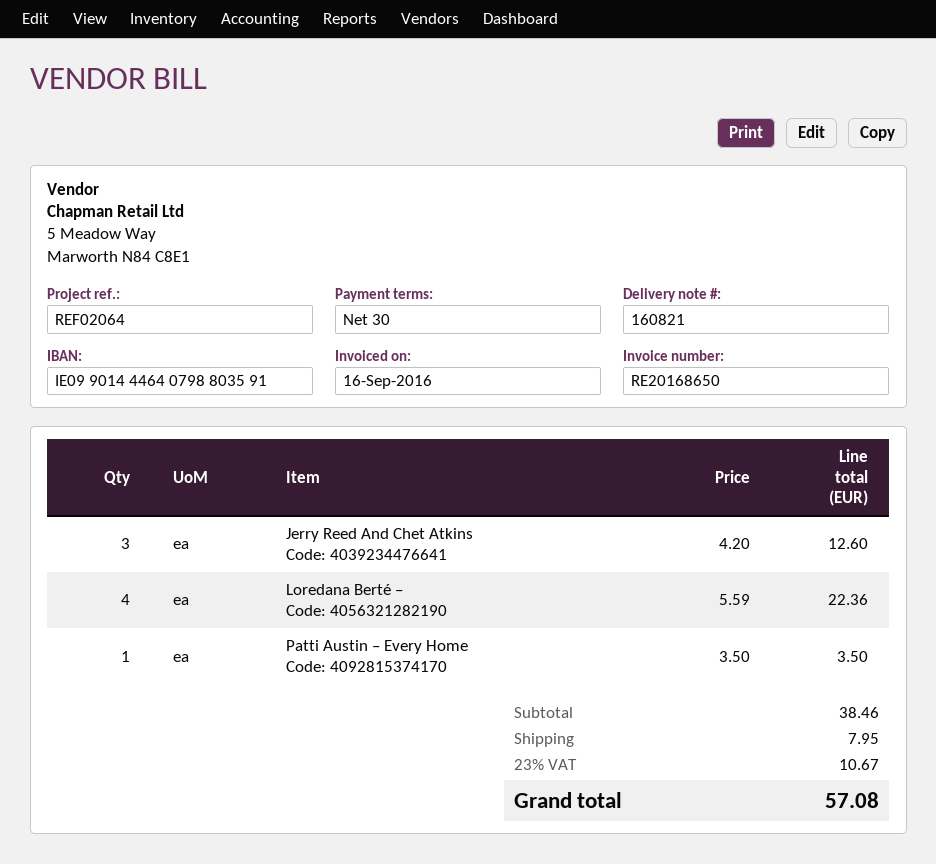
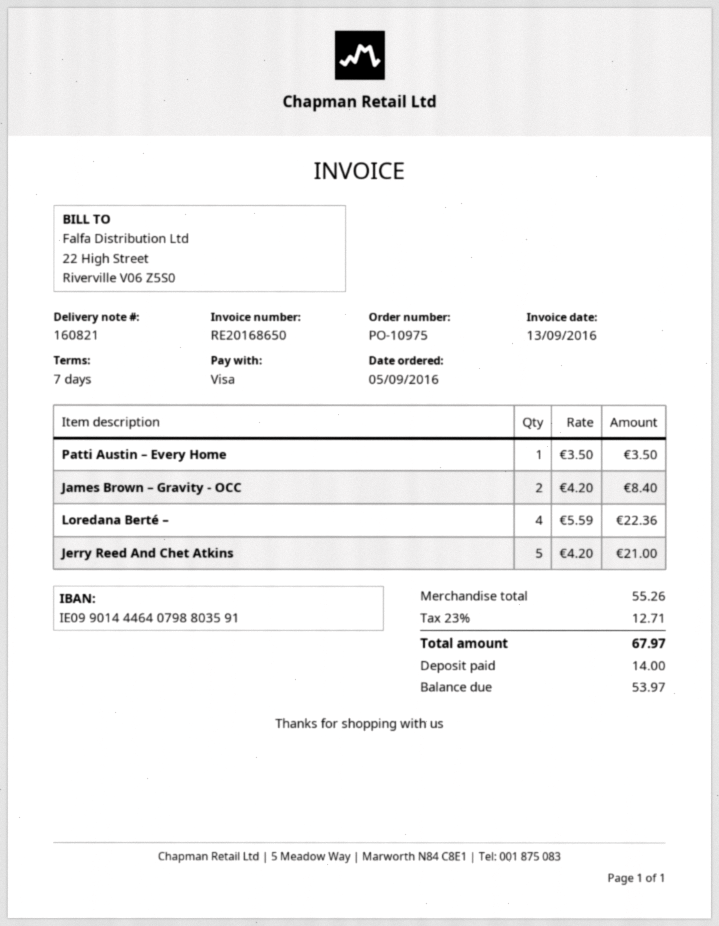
invoice date: 2016-09-16 -> 2016-09-13
payment terms: 30 days -> 7 days
Jerry Reed And Chet Atkins: 3 x 4.20 = 12.60 -> 5 x 4.20 = 21.00
James Brown – Gravity - OCC: none -> 2 x 4.20 = 8.40
subtotal: 38.46 -> 55.26
shipping: 7.95 -> none
tax: 23% = 10.67 -> 23% = 12.71
total: 57.08 -> 67.97

